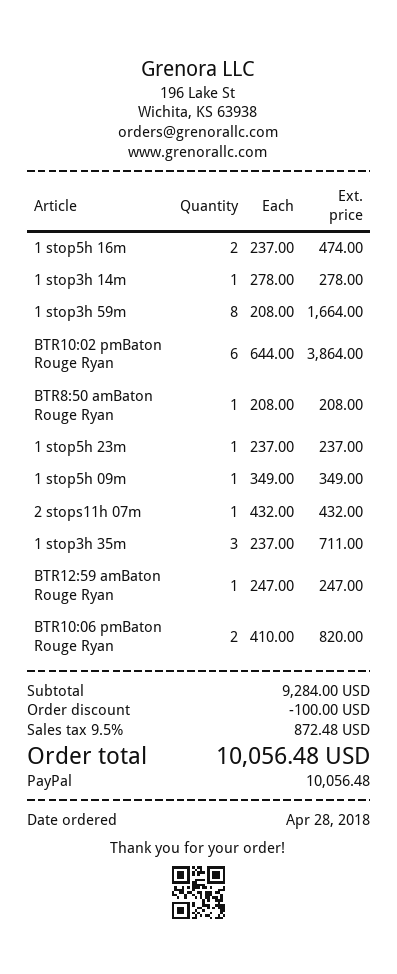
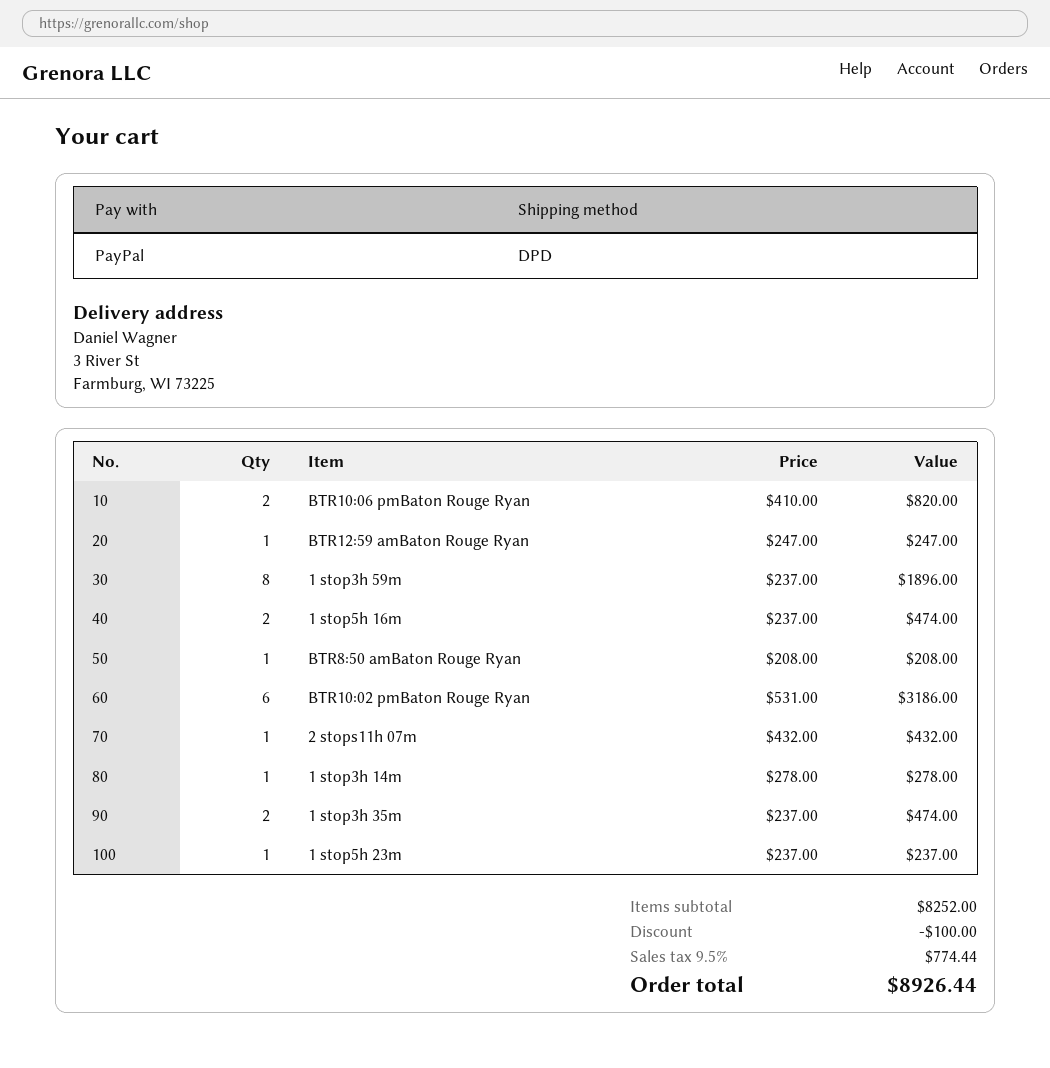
1 stop3h 59m: 8 x 208.00 = 1664.00 -> 8 x 237.00 = 1896.00
BTR10:02 pmBaton Rouge Ryan: 6 x 644.00 = 3864.00 -> 6 x 531.00 = 3186.00
1 stop5h 09m: 1 x 349.00 = 349.00 -> none
1 stop3h 35m: 3 x 237.00 = 711.00 -> 2 x 237.00 = 474.00
subtotal: 9284.00 -> 8252.00
tax: 9.5% = 872.48 -> 9.5% = 774.44
total: 10056.48 -> 8926.44

